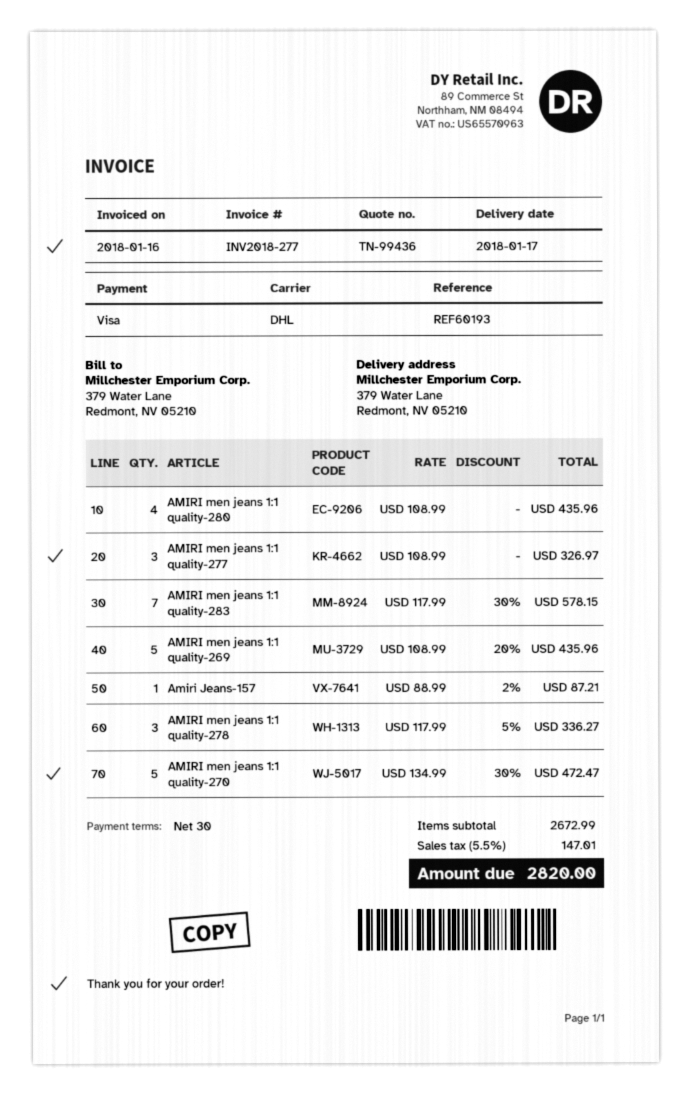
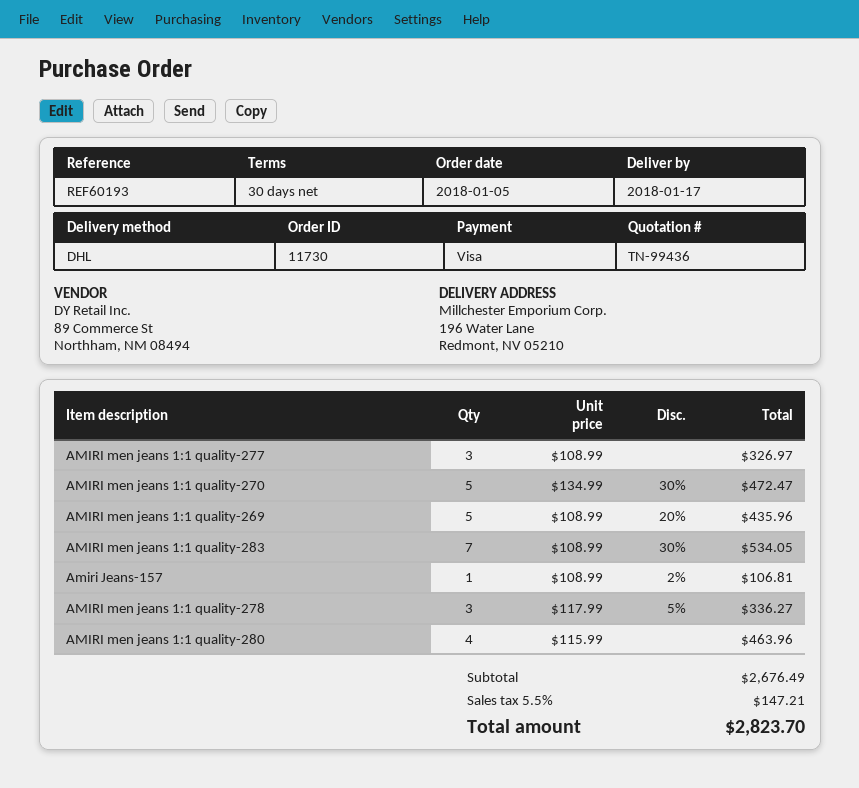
ship to: 379 Water Lane, Redmont, NV 05210 -> 196 Water Lane, Redmont, NV 05210
AMIRI men jeans 1:1 quality-280: 4 x 108.99 = 435.96 -> 4 x 115.99 = 463.96
AMIRI men jeans 1:1 quality-283: 7 x 117.99 - 30% = 578.15 -> 7 x 108.99 - 30% = 534.05
Amiri Jeans-157: 1 x 88.99 - 2% = 87.21 -> 1 x 108.99 - 2% = 106.81
subtotal: 2672.99 -> 2676.49
tax: 5.5% = 147.01 -> 5.5% = 147.21
total: 2820.00 -> 2823.70

